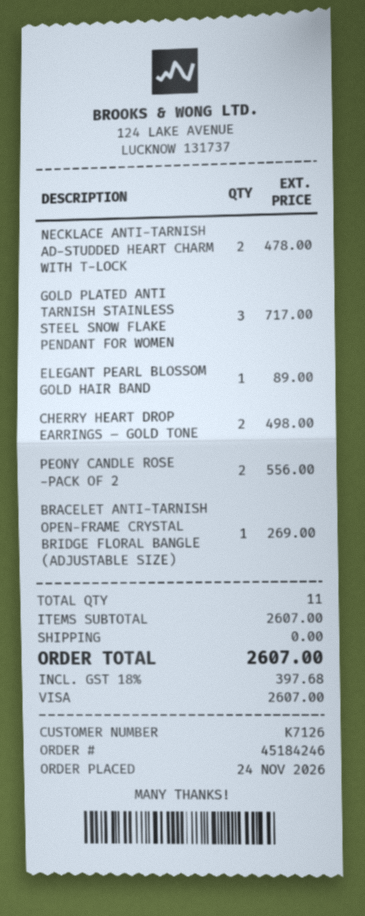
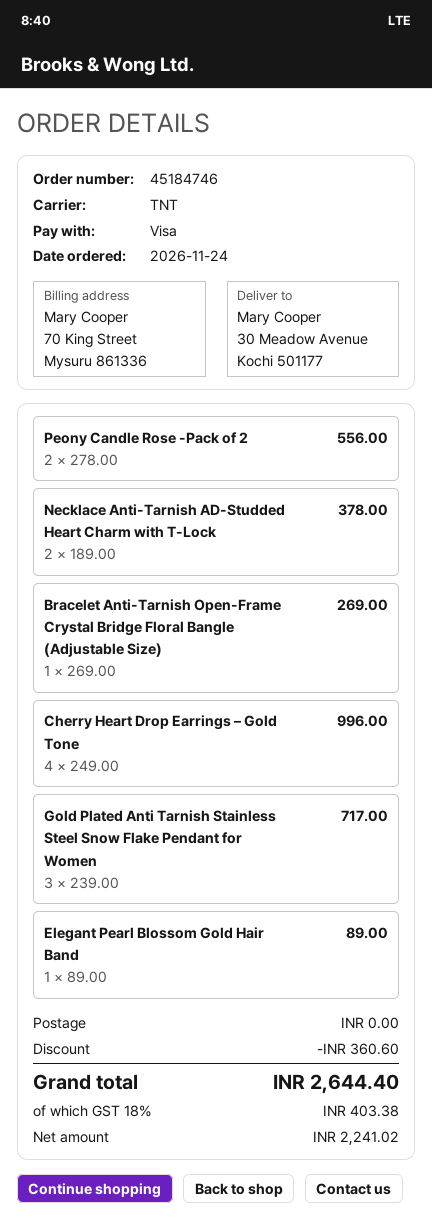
order number: 45184246 -> 45184746
NECKLACE ANTI-TARNISH AD-STUDDED HEART CHARM WITH T-LOCK: 2 for 478.00 -> 2 for 378.00
CHERRY HEART DROP EARRINGS – GOLD TONE: 2 for 498.00 -> 4 for 996.00
discount: none -> 360.60
tax: 18% = 397.68 -> 18% = 403.38
total: 2607.00 -> 2644.40

